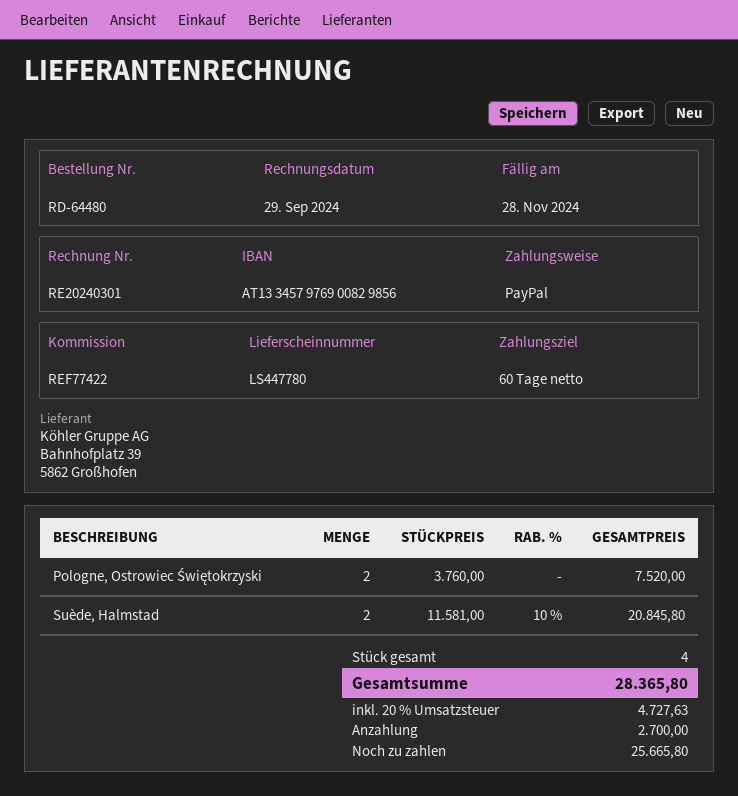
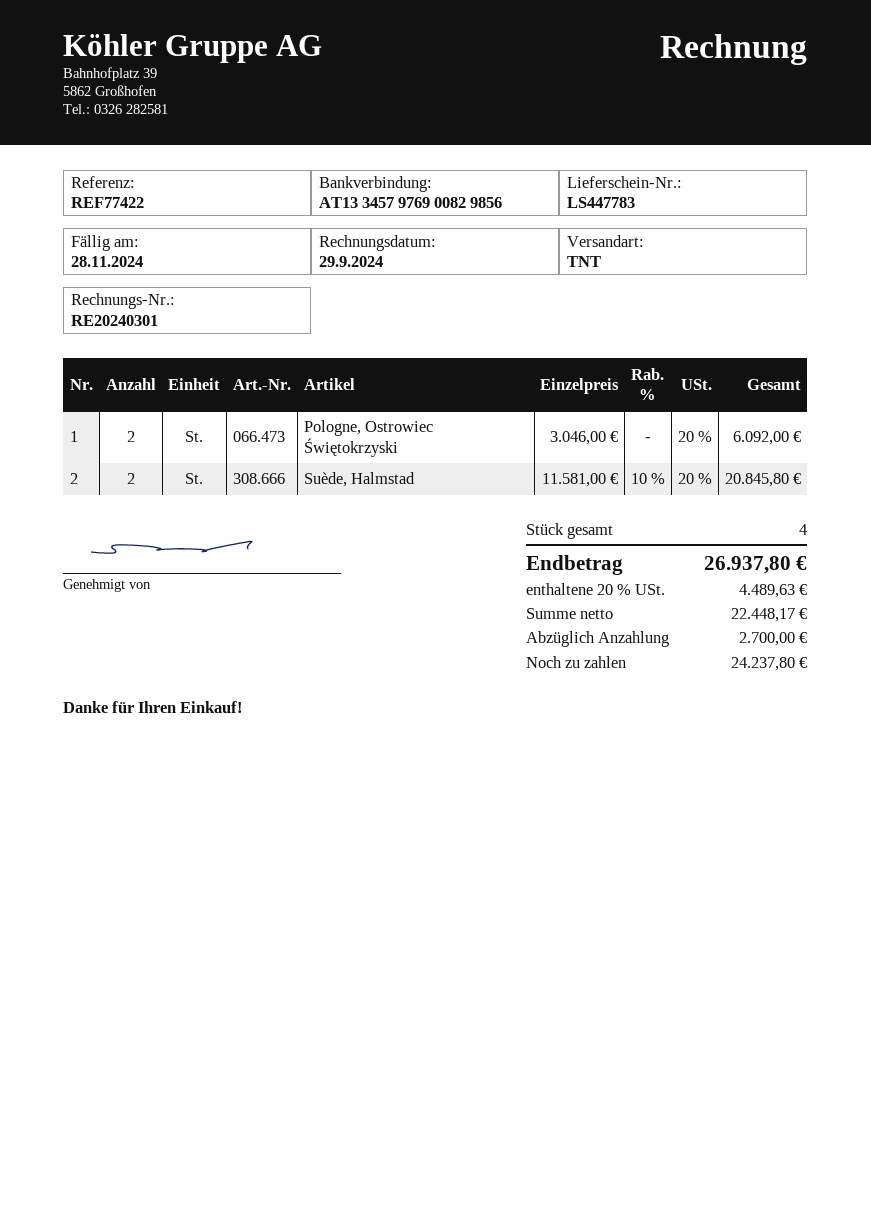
delivery note number: LS447780 -> LS447783
Pologne, Ostrowiec Świętokrzyski: 2 x 3760.00 = 7520.00 -> 2 x 3046.00 = 6092.00
tax: 20% = 4727.63 -> 20% = 4489.63
total: 28365.80 -> 26937.80
balance: 25665.80 -> 24237.80

